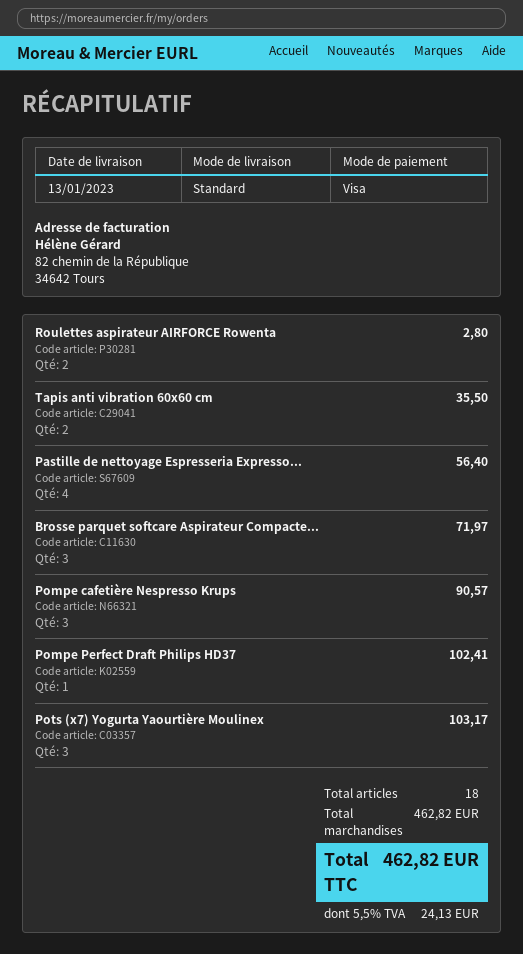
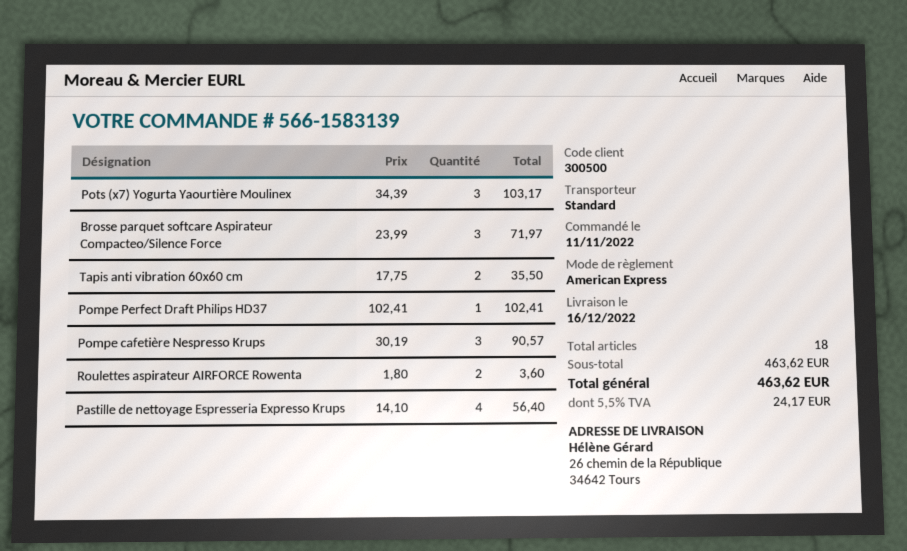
delivery date: 2023-01-13 -> 2022-12-16
payment method: Visa -> American Express
Roulettes aspirateur AIRFORCE Rowenta: 2 for 2.80 -> 2 for 3.60
subtotal: 462.82 -> 463.62
tax: 5.5% = 24.13 -> 5.5% = 24.17
total: 462.82 -> 463.62

